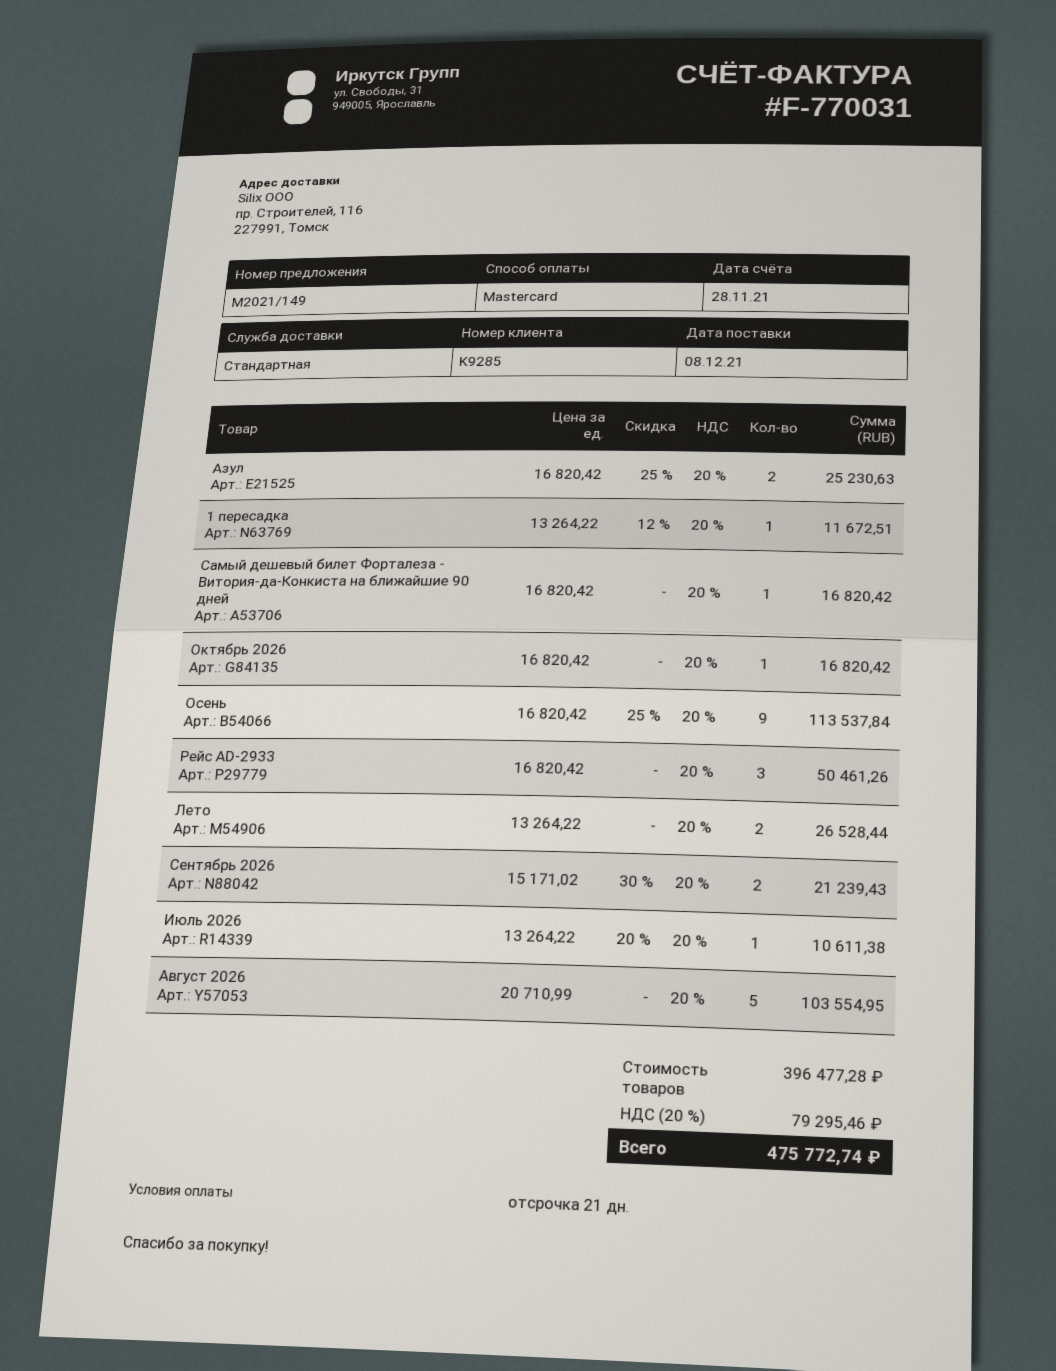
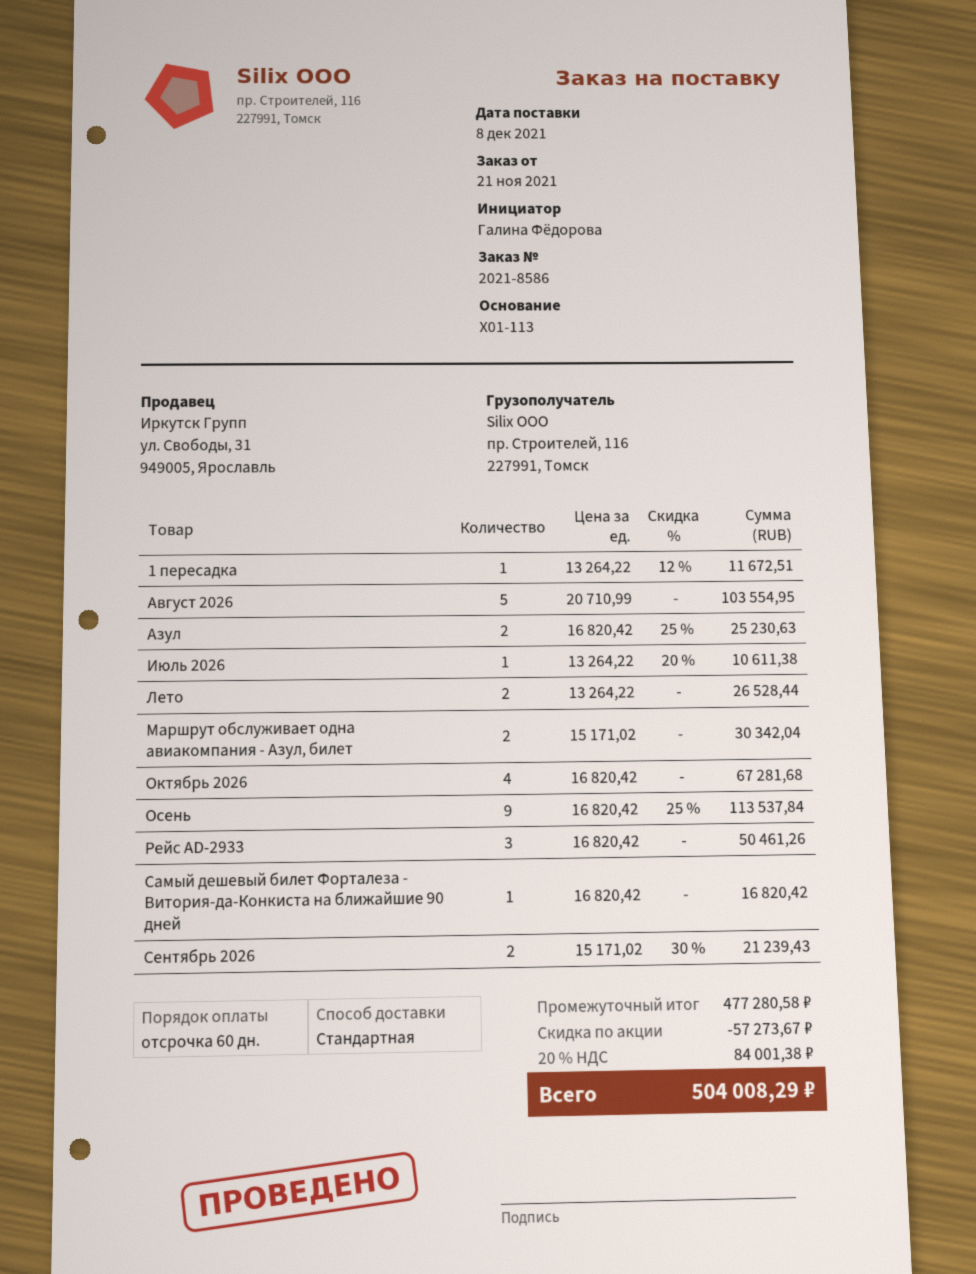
payment terms: 21 days -> 60 days
Октябрь 2026: 1 x 16820.42 = 16820.42 -> 4 x 16820.42 = 67281.68
Маршрут обслуживает одна авиакомпания - Азул, билет: none -> 2 x 15171.02 = 30342.04
subtotal: 396477.28 -> 477280.58
discount: none -> 57273.67
tax: 20% = 79295.46 -> 20% = 84001.38
total: 475772.74 -> 504008.29

